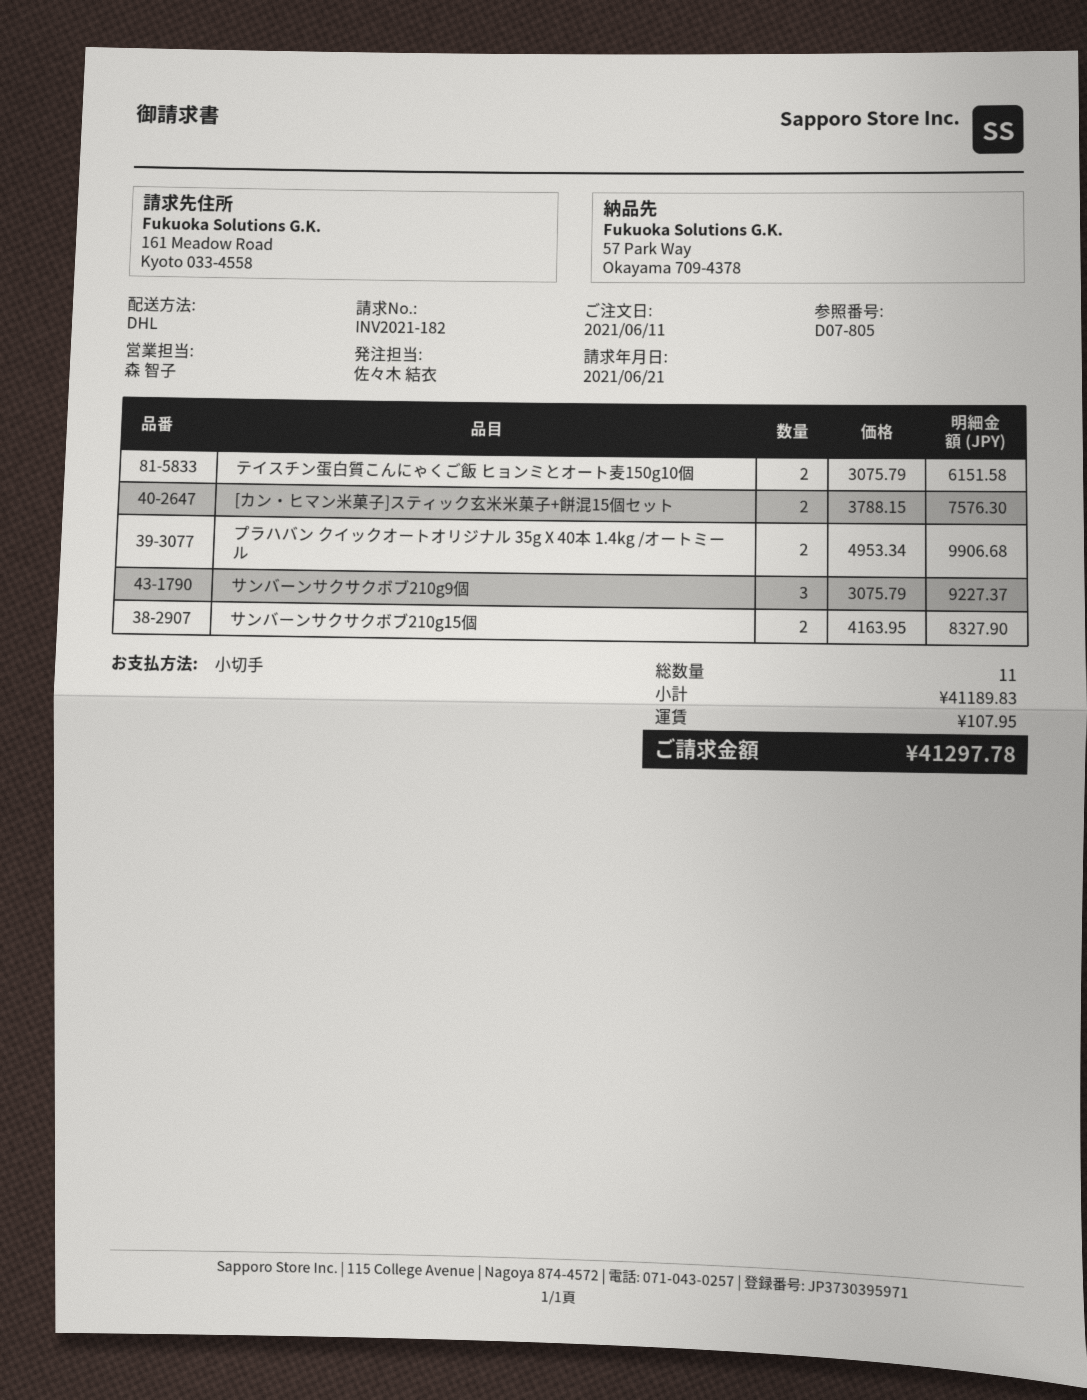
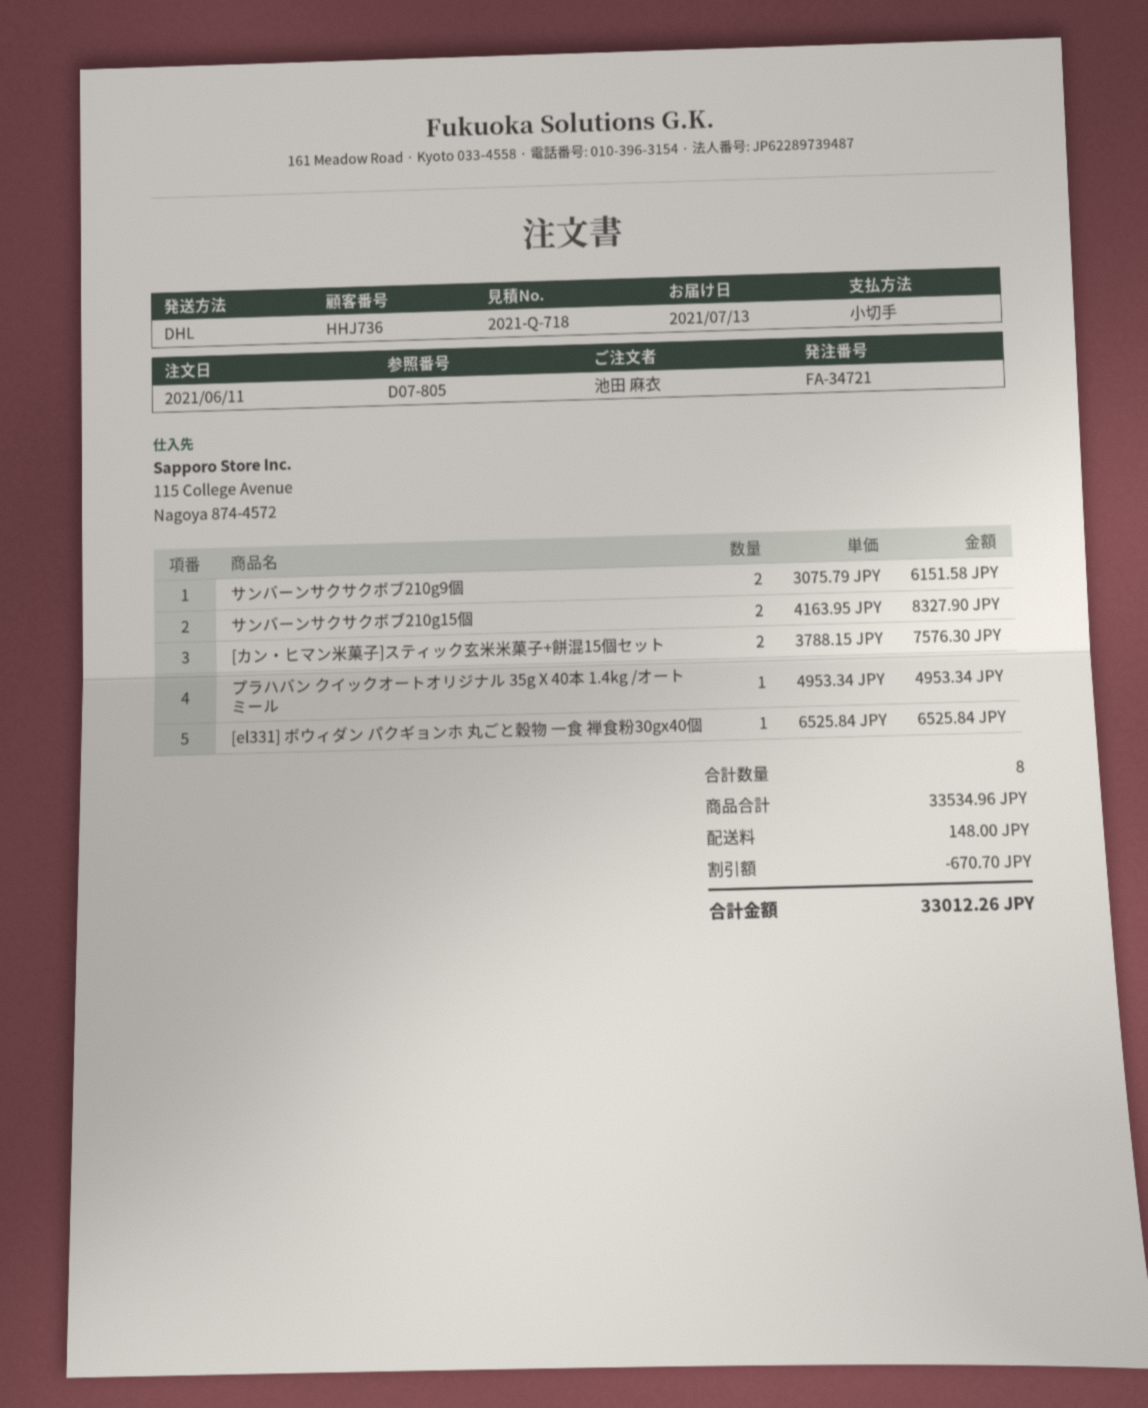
ordered by: 佐々木 結衣 -> 池田 麻衣
テイスチン蛋白質こんにゃくご飯 ヒョンミとオート麦150g10個: 2 x 3075.79 = 6151.58 -> none
プラハバン クイックオートオリジナル 35g X 40本 1.4kg /オートミール: 2 x 4953.34 = 9906.68 -> 1 x 4953.34 = 4953.34
サンバーンサクサクボブ210g9個: 3 x 3075.79 = 9227.37 -> 2 x 3075.79 = 6151.58
[el331] ボウィダン パクギョンホ 丸ごと穀物 一食 禅食粉30gx40個: none -> 1 x 6525.84 = 6525.84
total quantity: 11 -> 8
subtotal: 41189.83 -> 33534.96
discount: none -> 670.70
shipping: 107.95 -> 148.00
total: 41297.78 -> 33012.26

